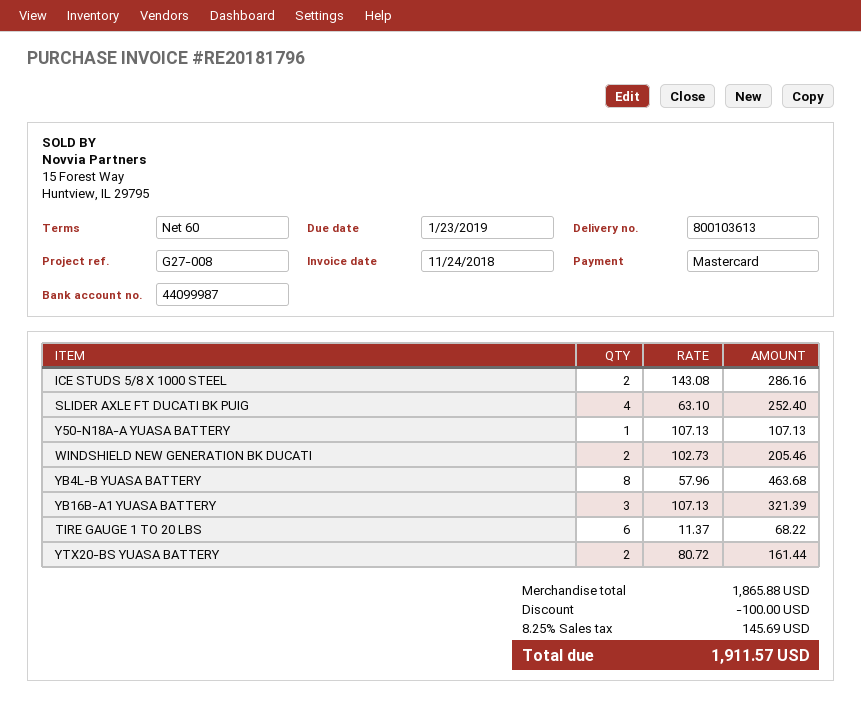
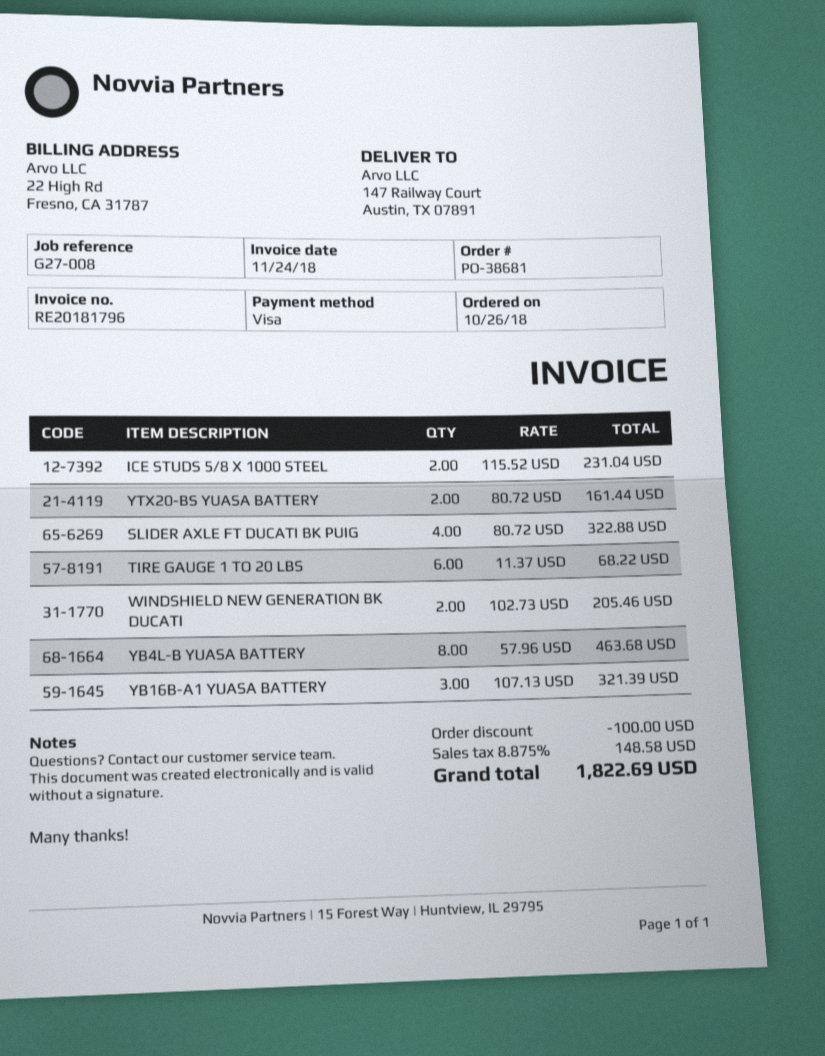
payment method: Mastercard -> Visa
ICE STUDS 5/8 X 1000 STEEL: 2 x 143.08 = 286.16 -> 2 x 115.52 = 231.04
SLIDER AXLE FT DUCATI BK PUIG: 4 x 63.10 = 252.40 -> 4 x 80.72 = 322.88
Y50-N18A-A YUASA BATTERY: 1 x 107.13 = 107.13 -> none
tax: 8.25% = 145.69 -> 8.875% = 148.58
total: 1911.57 -> 1822.69

